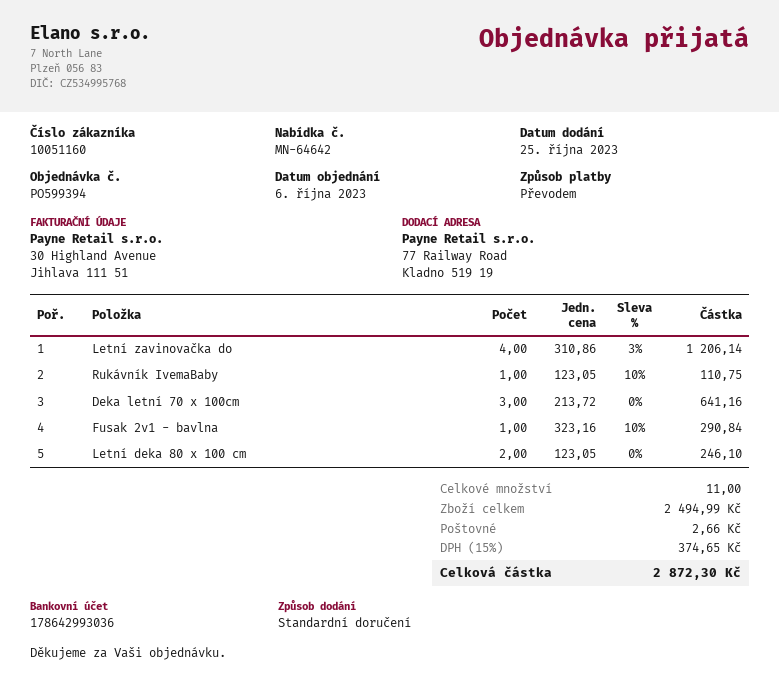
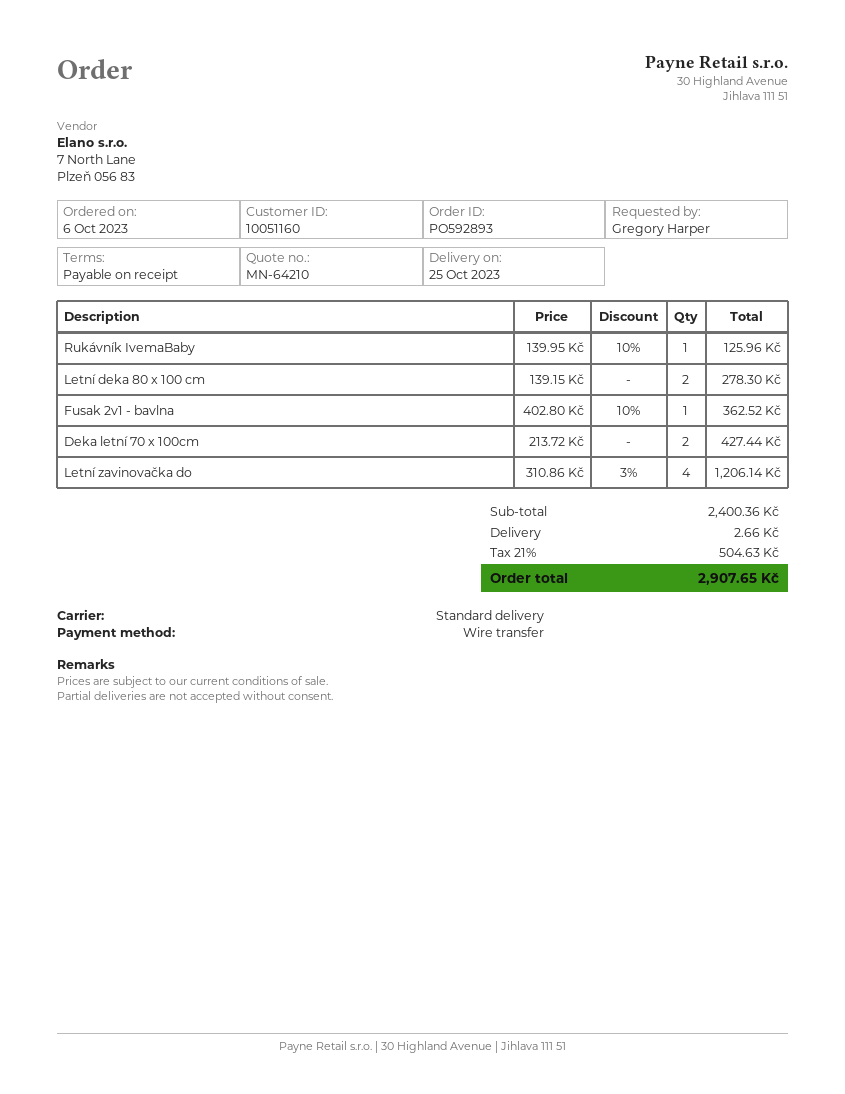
quote number: MN-64642 -> MN-64210
order number: PO599394 -> PO592893
Rukávník IvemaBaby: 1 x 123.05 - 10% = 110.75 -> 1 x 139.95 - 10% = 125.96
Deka letní 70 x 100cm: 3 x 213.72 = 641.16 -> 2 x 213.72 = 427.44
Fusak 2v1 - bavlna: 1 x 323.16 - 10% = 290.84 -> 1 x 402.80 - 10% = 362.52
Letní deka 80 x 100 cm: 2 x 123.05 = 246.10 -> 2 x 139.15 = 278.30
subtotal: 2494.99 -> 2400.36
tax: 15% = 374.65 -> 21% = 504.63
total: 2872.30 -> 2907.65

